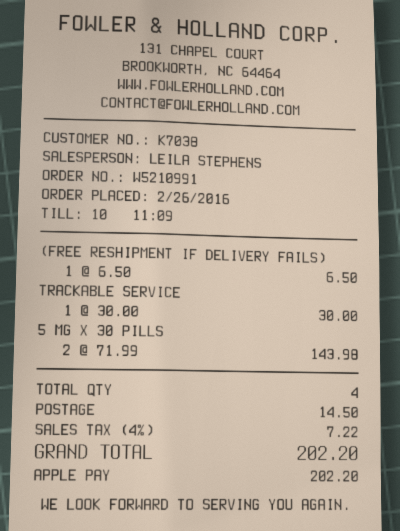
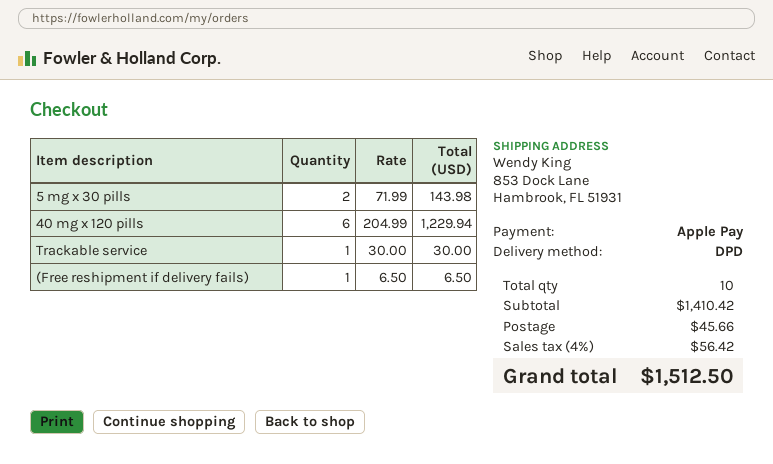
40 mg x 120 pills: none -> 6 x 204.99 = 1229.94
total quantity: 4 -> 10
shipping: 14.50 -> 45.66
tax: 4% = 7.22 -> 4% = 56.42
total: 202.20 -> 1512.50

